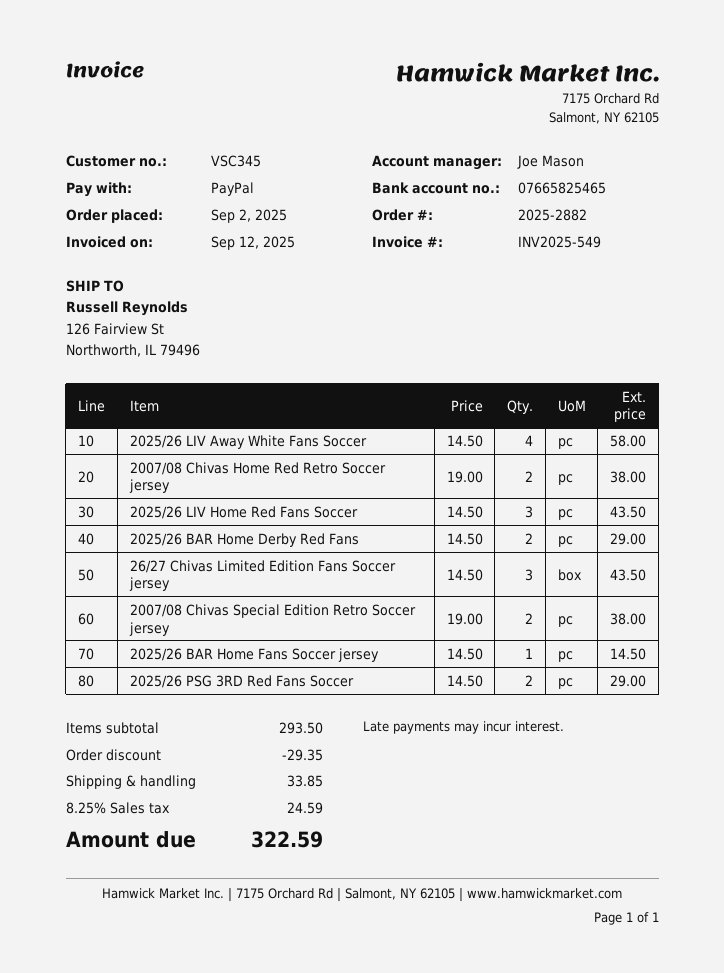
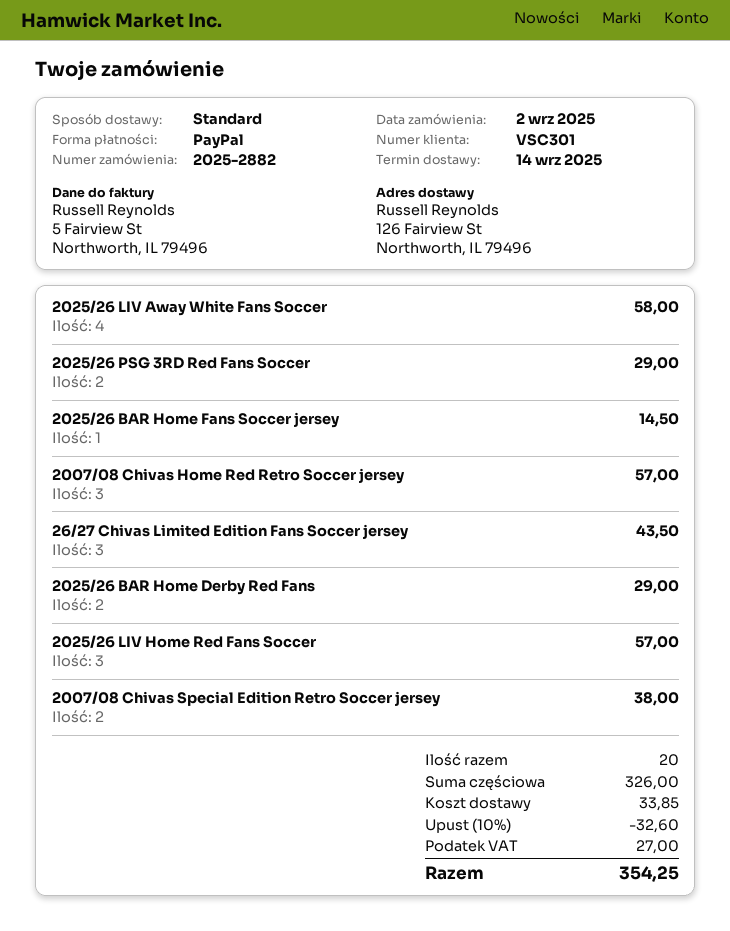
customer number: VSC345 -> VSC301
2007/08 Chivas Home Red Retro Soccer jersey: 2 for 38.00 -> 3 for 57.00
2025/26 LIV Home Red Fans Soccer: 3 for 43.50 -> 3 for 57.00
subtotal: 293.50 -> 326.00
discount: 29.35 -> 32.60
tax: 24.59 -> 27.00
total: 322.59 -> 354.25

